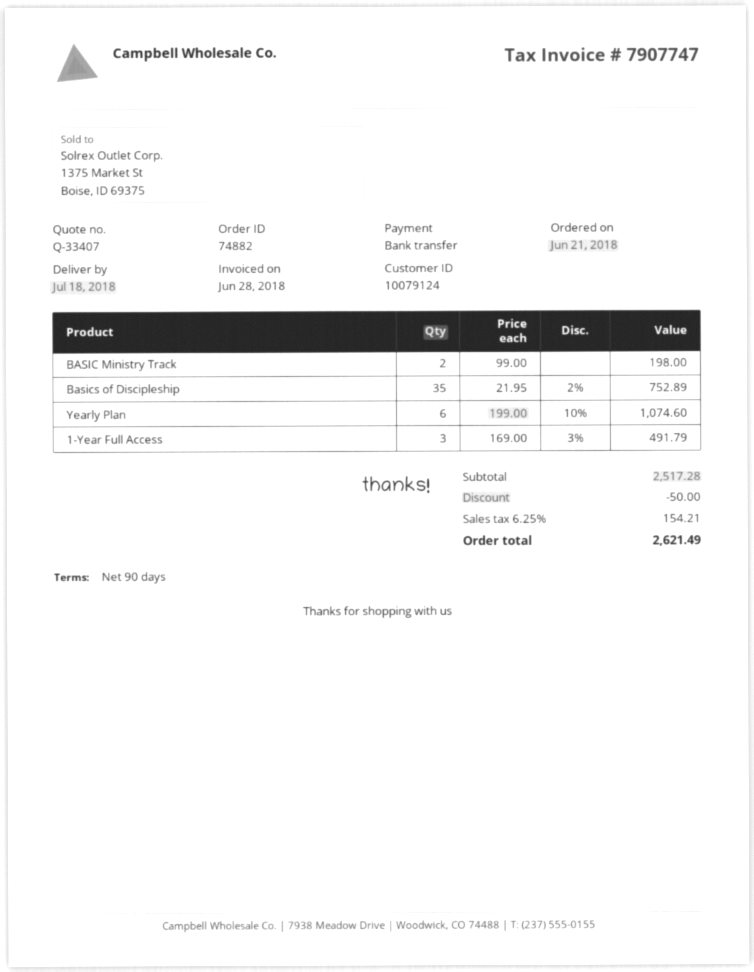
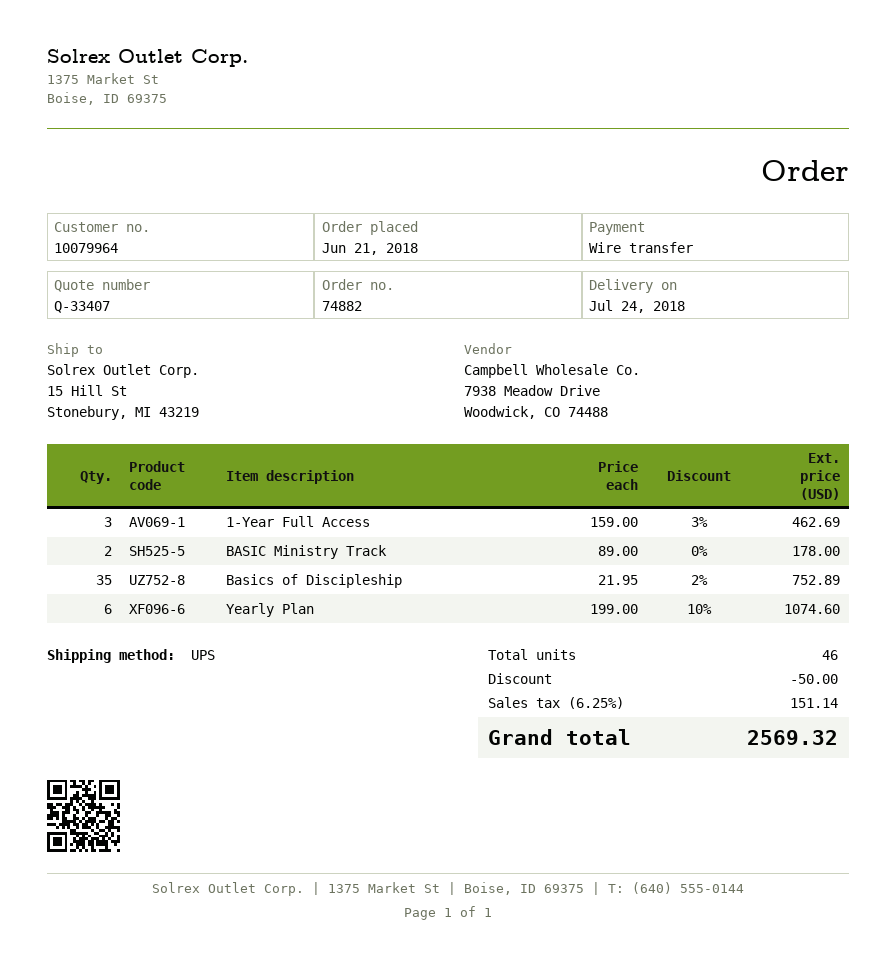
delivery date: 2018-07-18 -> 2018-07-24
customer number: 10079124 -> 10079964
BASIC Ministry Track: 2 x 99.00 = 198.00 -> 2 x 89.00 = 178.00
1-Year Full Access: 3 x 169.00 - 3% = 491.79 -> 3 x 159.00 - 3% = 462.69
tax: 6.25% = 154.21 -> 6.25% = 151.14
total: 2621.49 -> 2569.32

